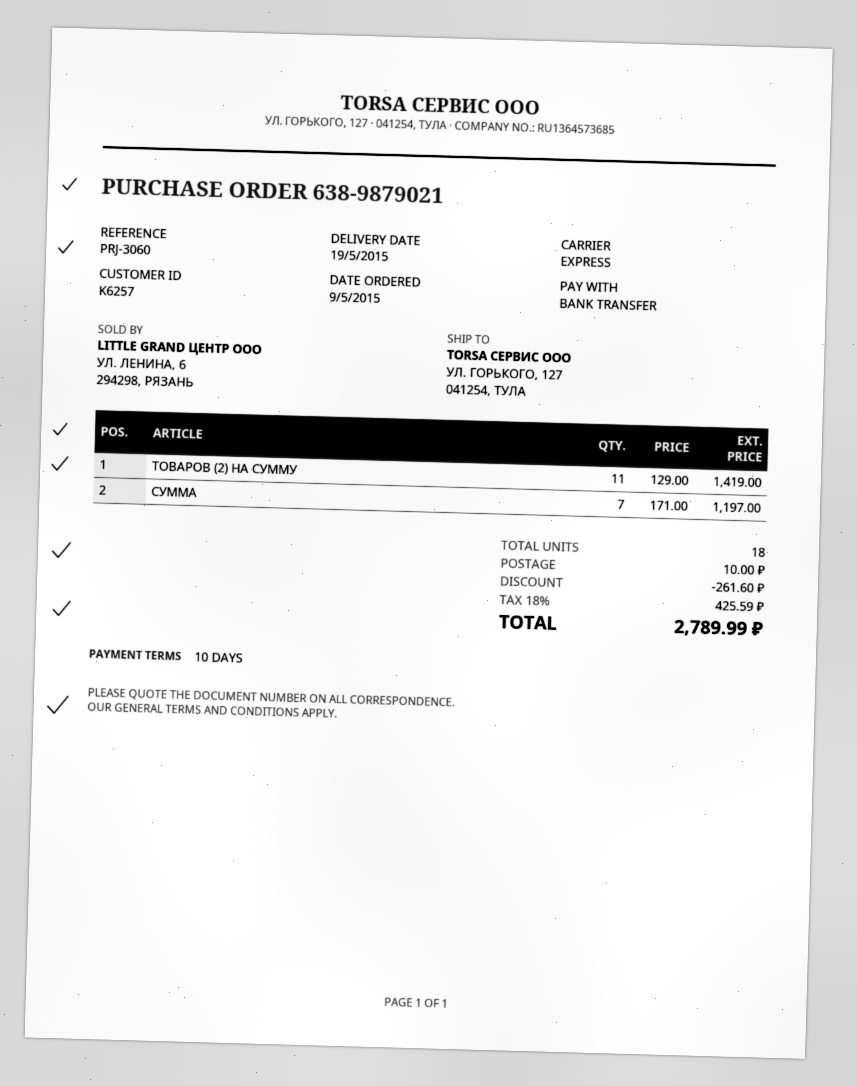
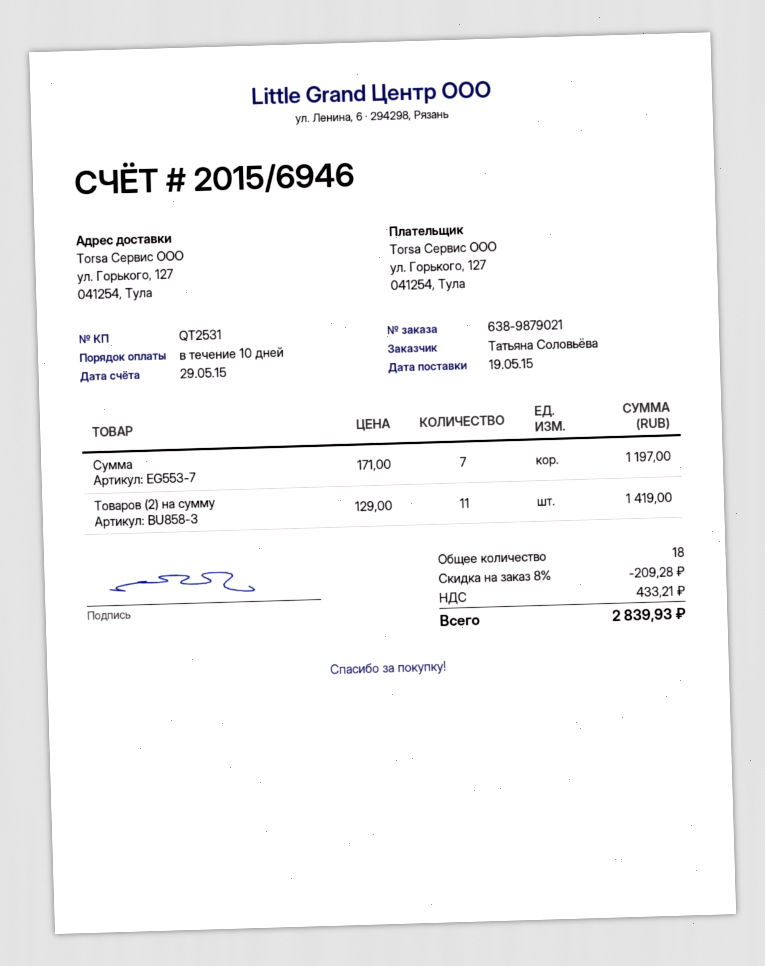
discount: 261.60 -> 209.28
shipping: 10.00 -> none
tax: 425.59 -> 433.21
total: 2789.99 -> 2839.93

